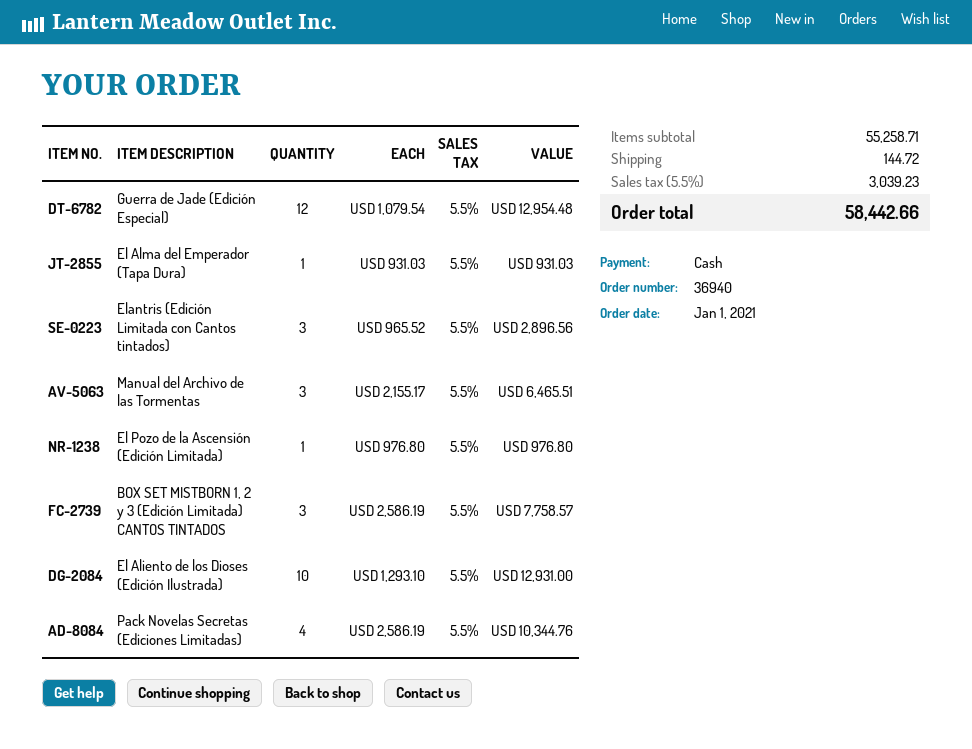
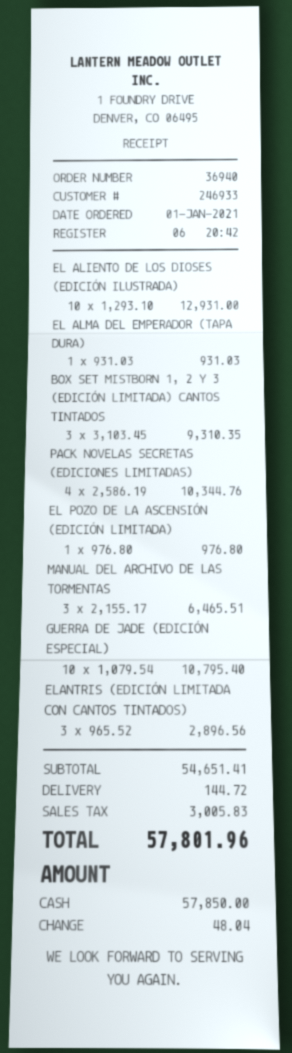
Guerra de Jade (Edición Especial): 12 x 1079.54 = 12954.48 -> 10 x 1079.54 = 10795.40
BOX SET MISTBORN 1, 2 y 3 (Edición Limitada) CANTOS TINTADOS: 3 x 2586.19 = 7758.57 -> 3 x 3103.45 = 9310.35
subtotal: 55258.71 -> 54651.41
tax: 3039.23 -> 3005.83
total: 58442.66 -> 57801.96

